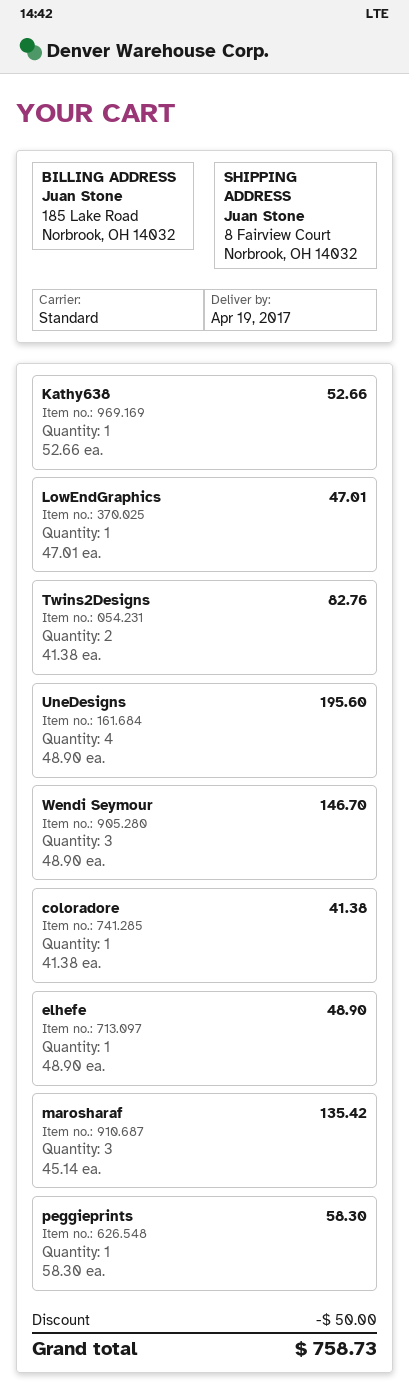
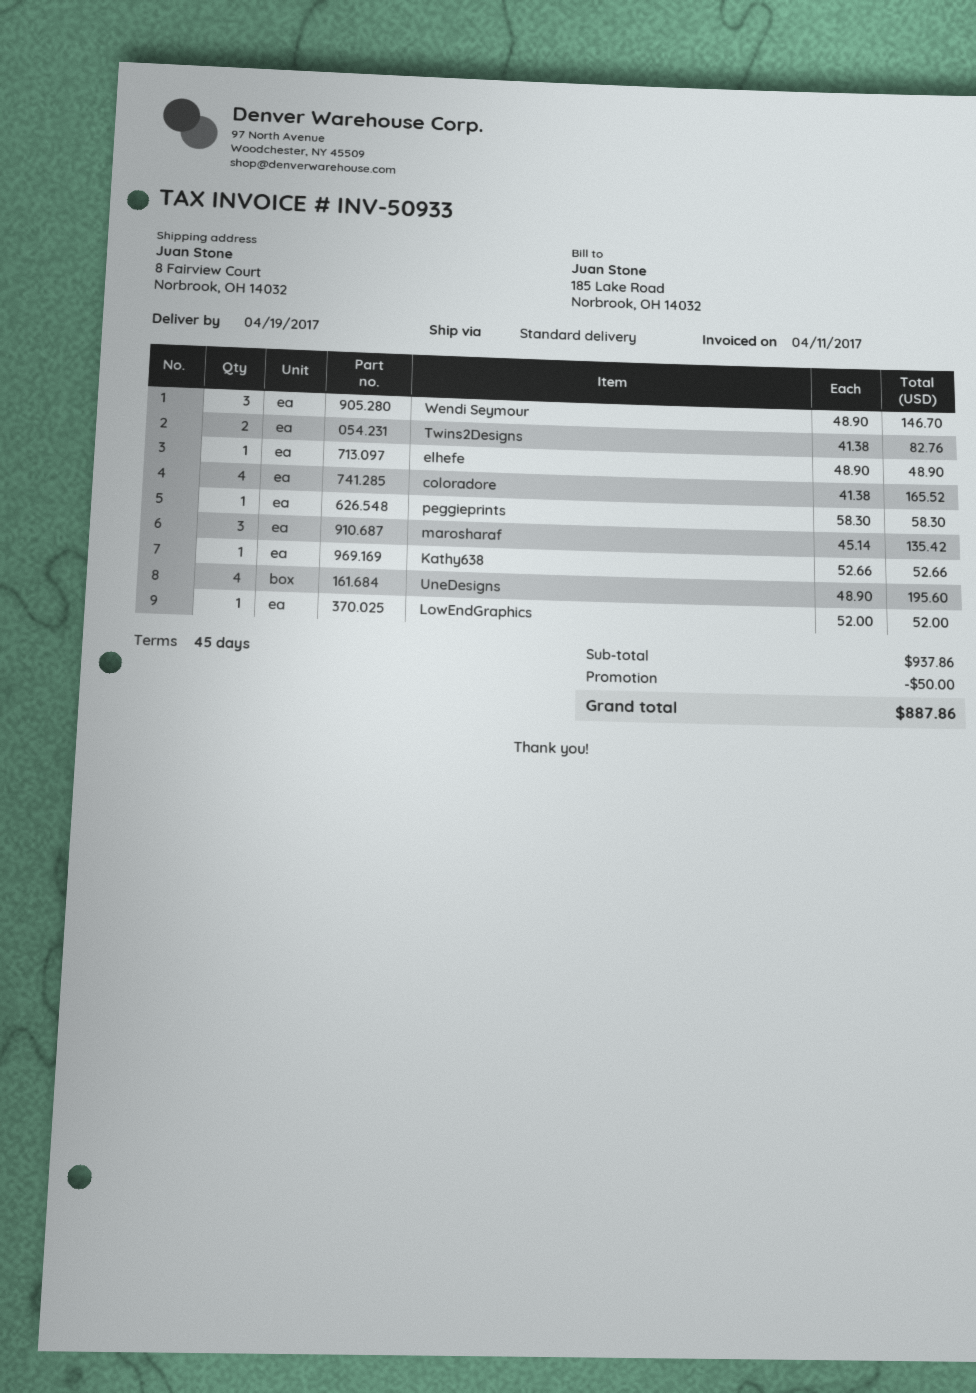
LowEndGraphics: 1 x 47.01 = 47.01 -> 1 x 52.00 = 52.00
coloradore: 1 x 41.38 = 41.38 -> 4 x 41.38 = 165.52
total: 758.73 -> 887.86

